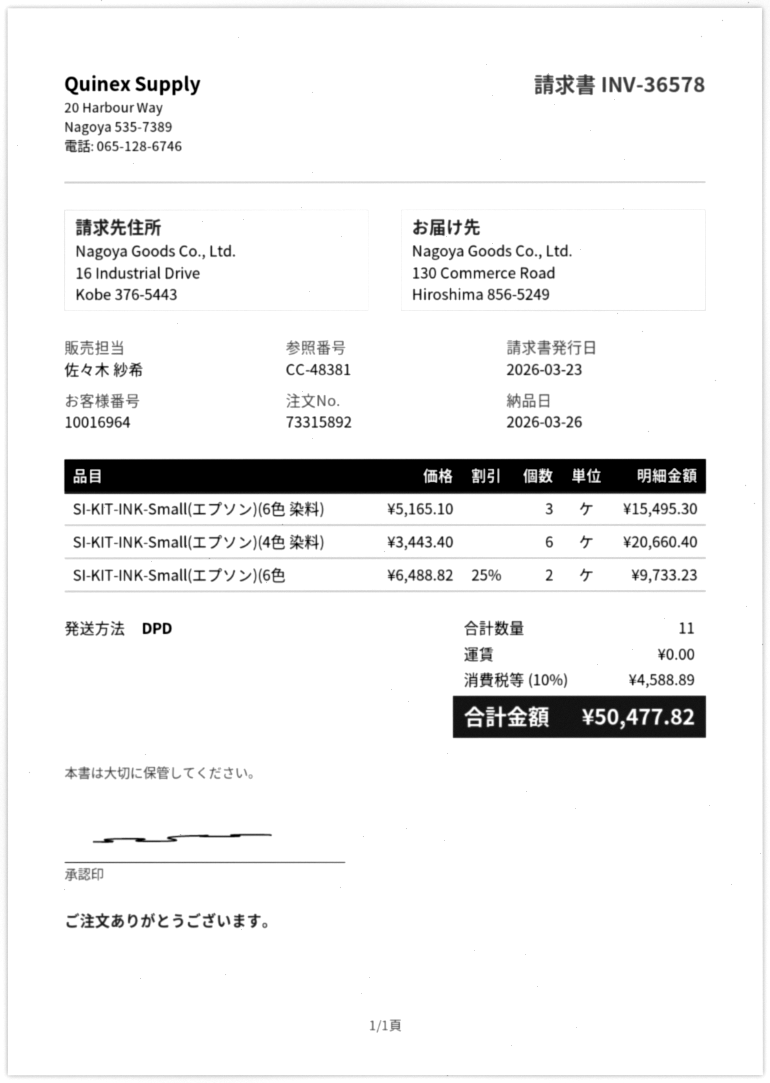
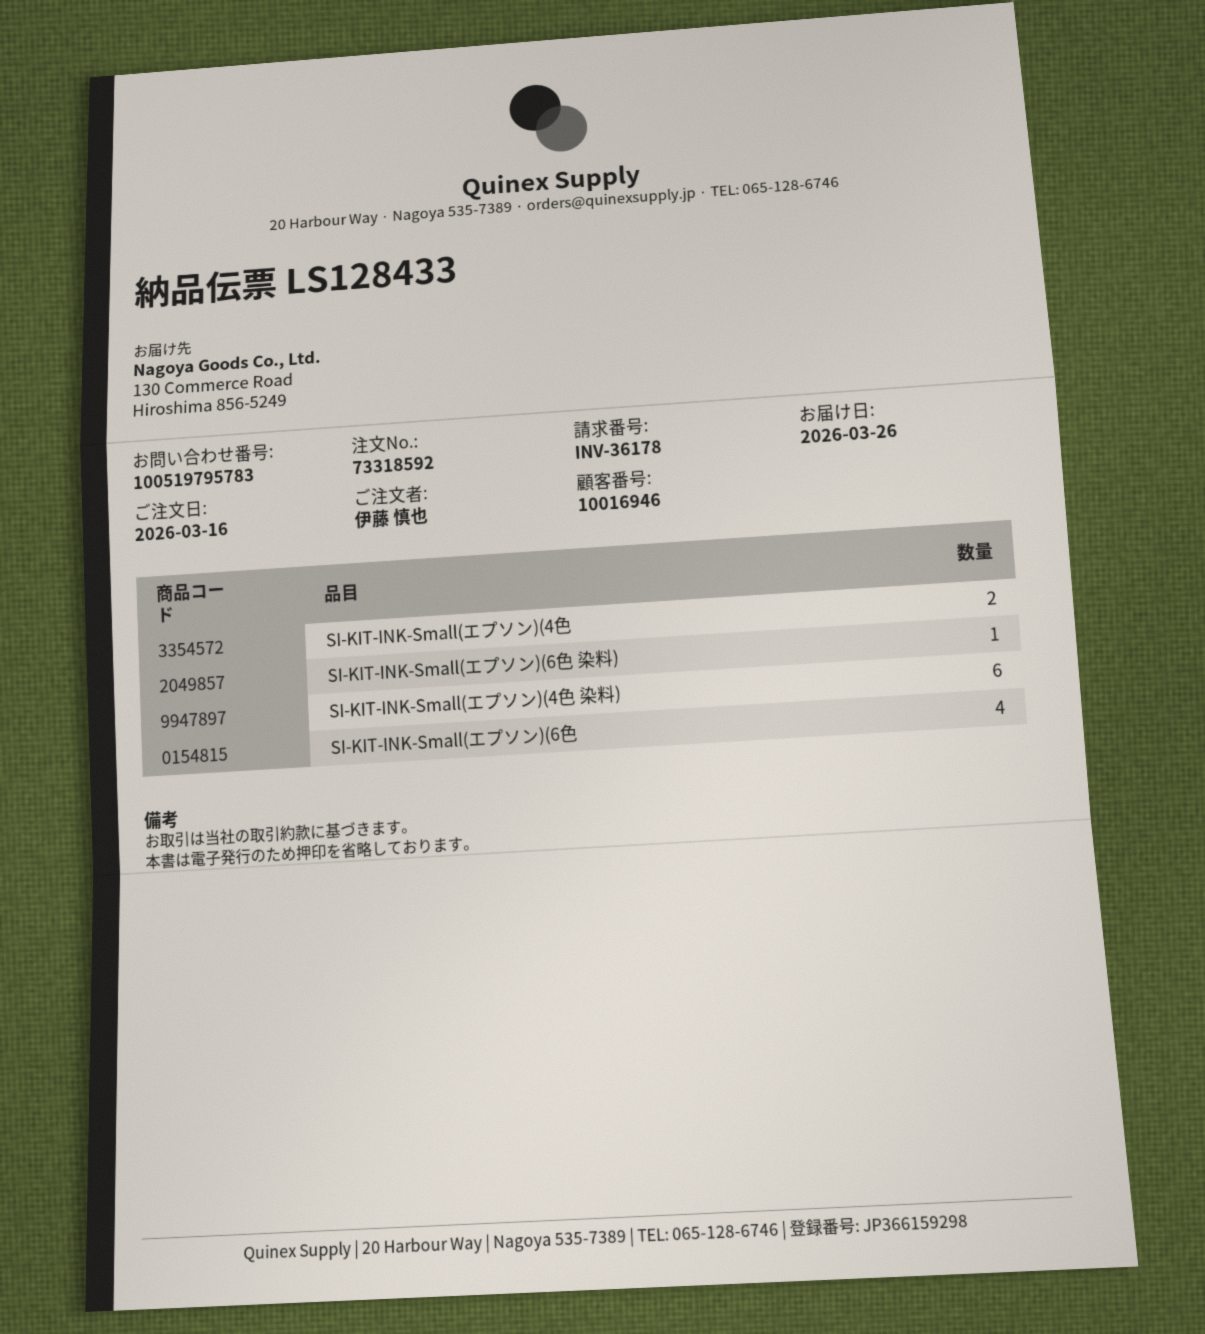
order number: 73315892 -> 73318592
invoice number: INV-36578 -> INV-36178
customer number: 10016964 -> 10016946
SI-KIT-INK-Small(エプソン)(6色 染料): 3 -> 1
SI-KIT-INK-Small(エプソン)(6色: 2 -> 4
SI-KIT-INK-Small(エプソン)(4色: none -> 2

